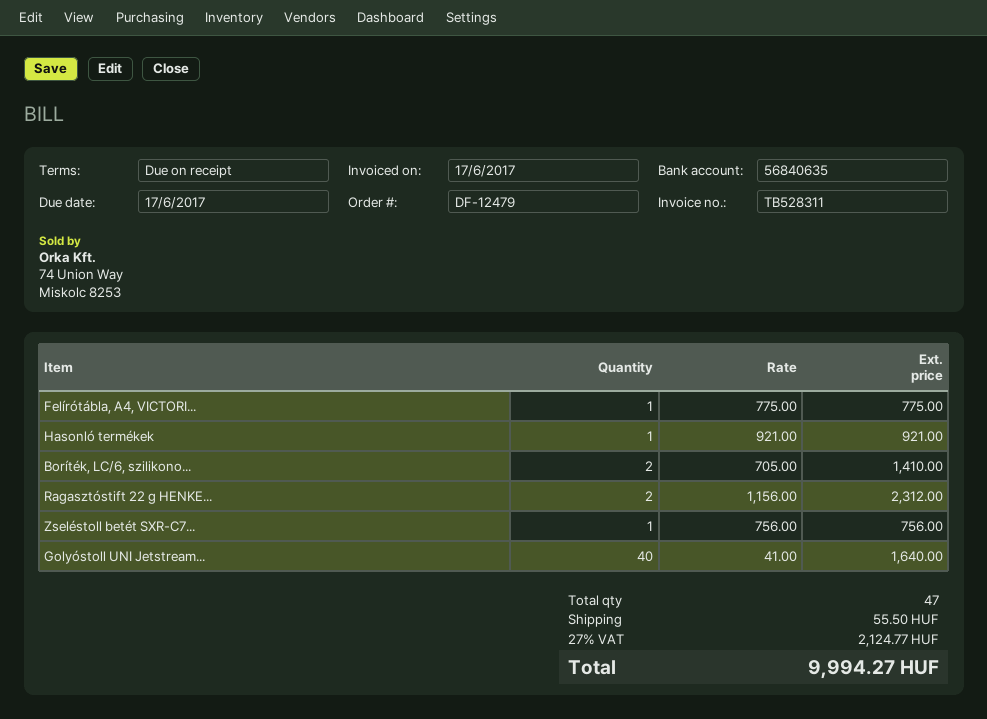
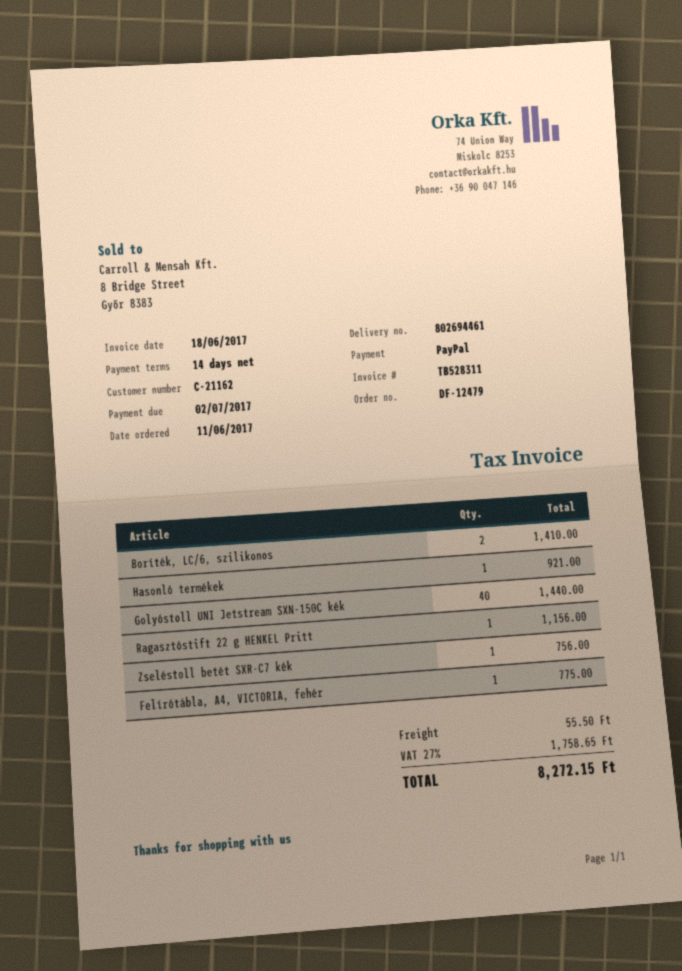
invoice date: 2017-06-17 -> 2017-06-18
payment terms: on receipt -> 14 days
due date: 2017-06-17 -> 2017-07-02
Ragasztóstift 22 g HENKE...: 2 for 2312.00 -> 1 for 1156.00
Golyóstoll UNI Jetstream...: 40 for 1640.00 -> 40 for 1440.00
tax: 27% = 2124.77 -> 27% = 1758.65
total: 9994.27 -> 8272.15

